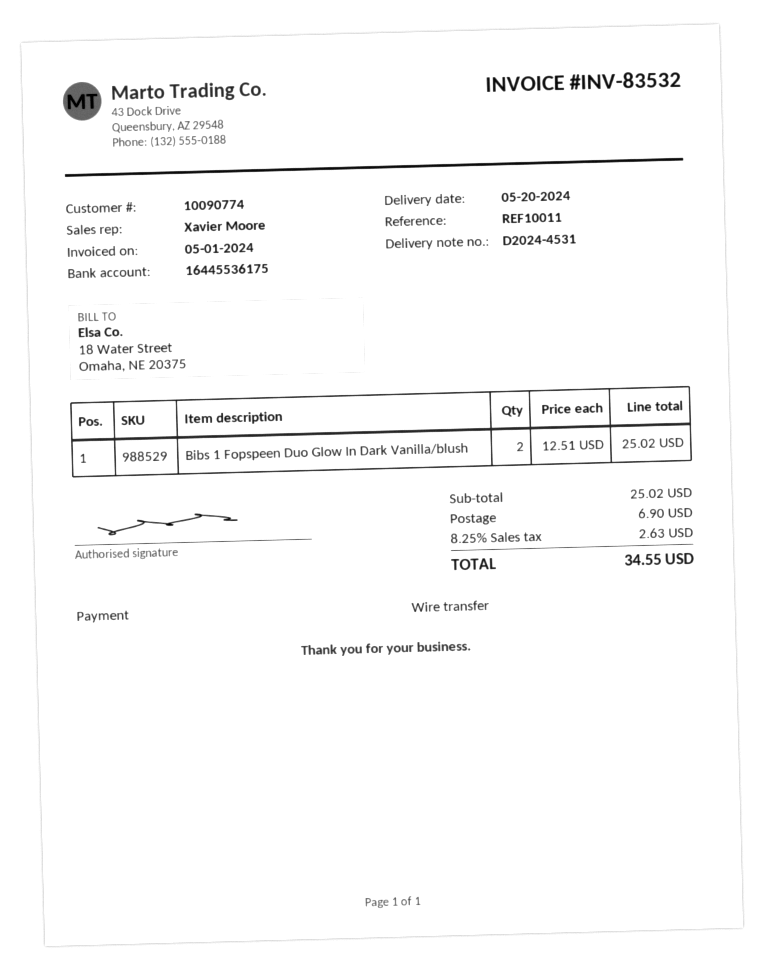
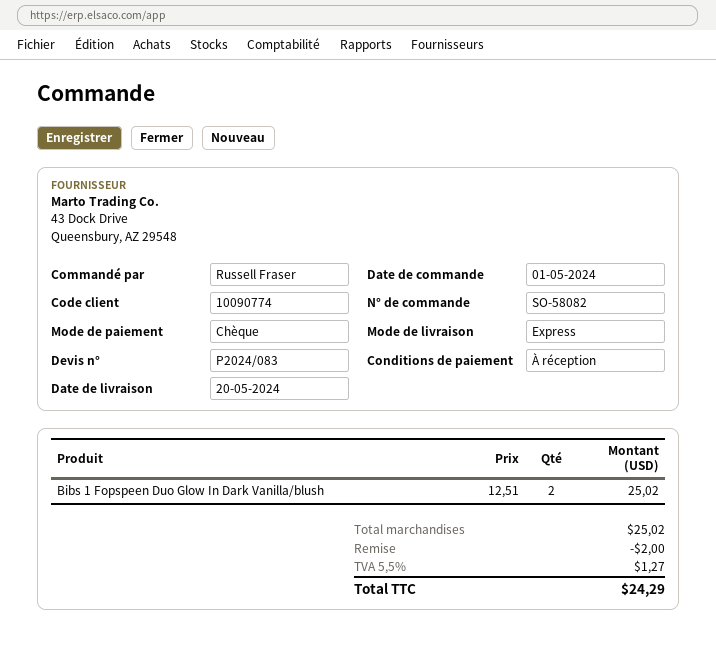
payment method: bank transfer -> cheque
discount: none -> 2.00
shipping: 6.90 -> none
tax: 8.25% = 2.63 -> 5.5% = 1.27
total: 34.55 -> 24.29

